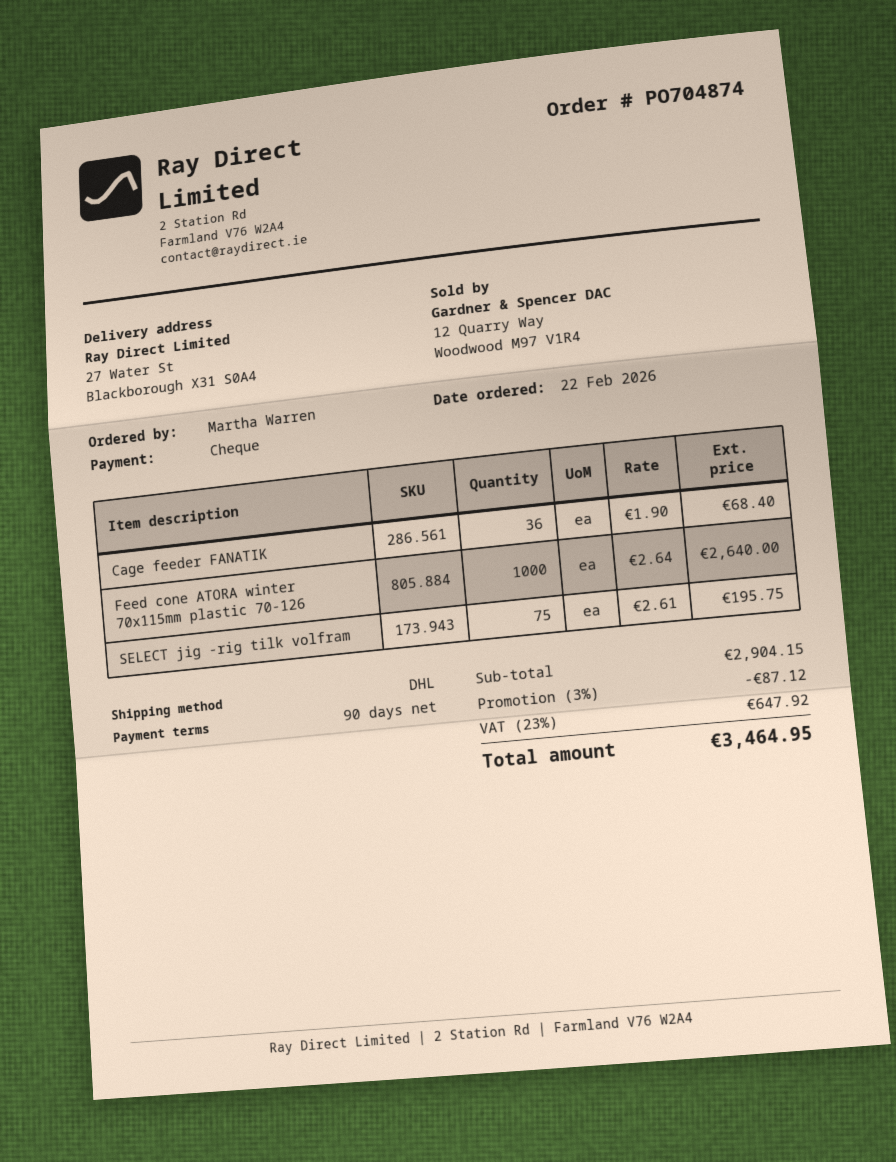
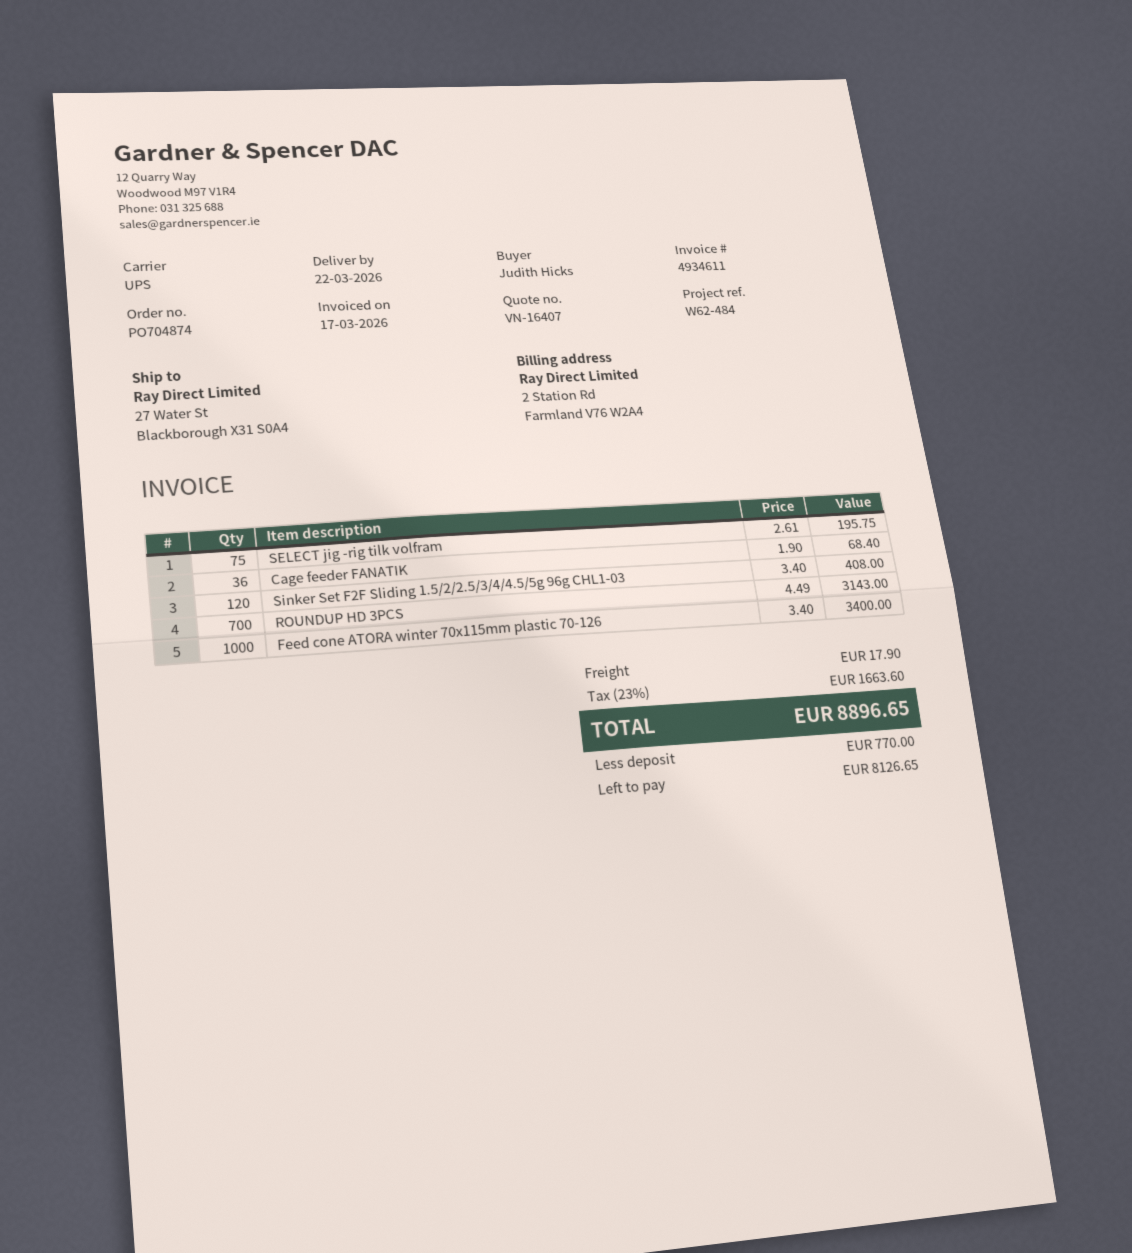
ordered by: Martha Warren -> Judith Hicks
shipping method: DHL -> UPS
Feed cone ATORA winter 70x115mm plastic 70-126: 1000 x 2.64 = 2640.00 -> 1000 x 3.40 = 3400.00
Sinker Set F2F Sliding 1.5/2/2.5/3/4/4.5/5g 96g CHL1-03: none -> 120 x 3.40 = 408.00
ROUNDUP HD 3PCS: none -> 700 x 4.49 = 3143.00
discount: 3% = 87.12 -> none
shipping: none -> 17.90
tax: 23% = 647.92 -> 23% = 1663.60
total: 3464.95 -> 8896.65

